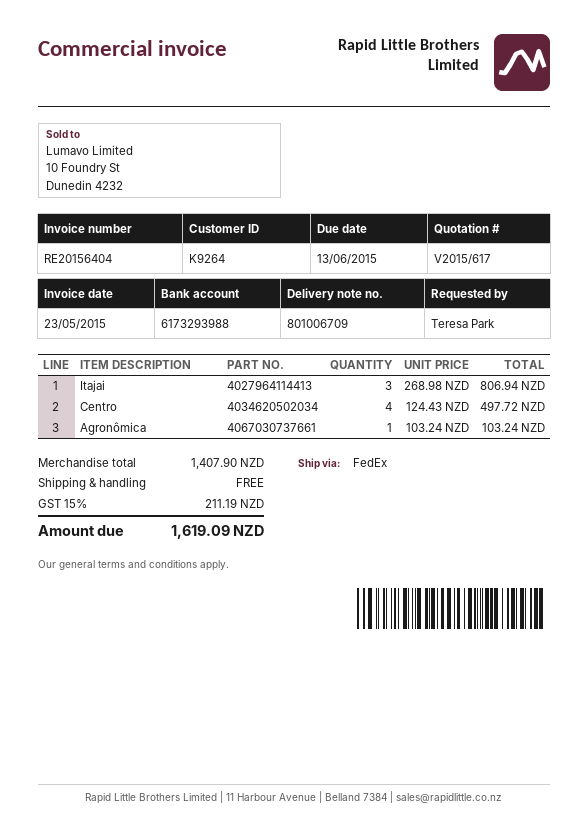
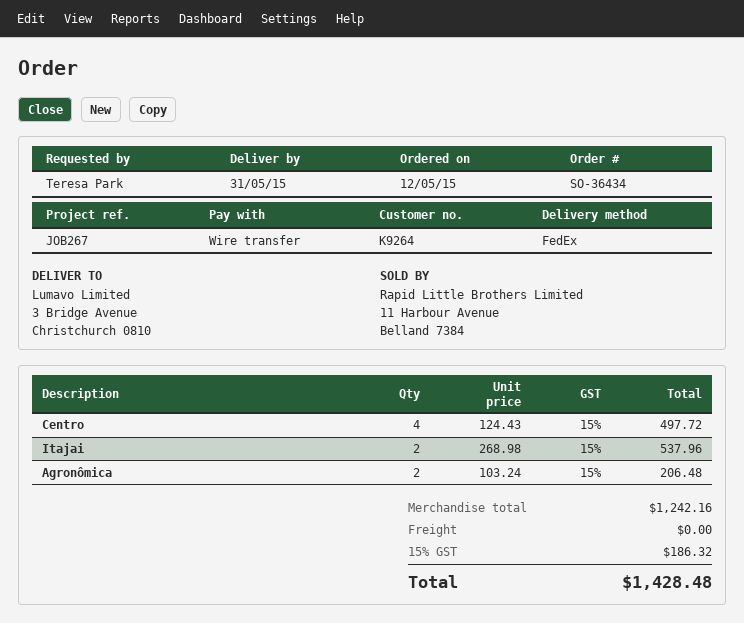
Itajai: 3 x 268.98 = 806.94 -> 2 x 268.98 = 537.96
Agronômica: 1 x 103.24 = 103.24 -> 2 x 103.24 = 206.48
subtotal: 1407.90 -> 1242.16
tax: 15% = 211.19 -> 15% = 186.32
total: 1619.09 -> 1428.48

